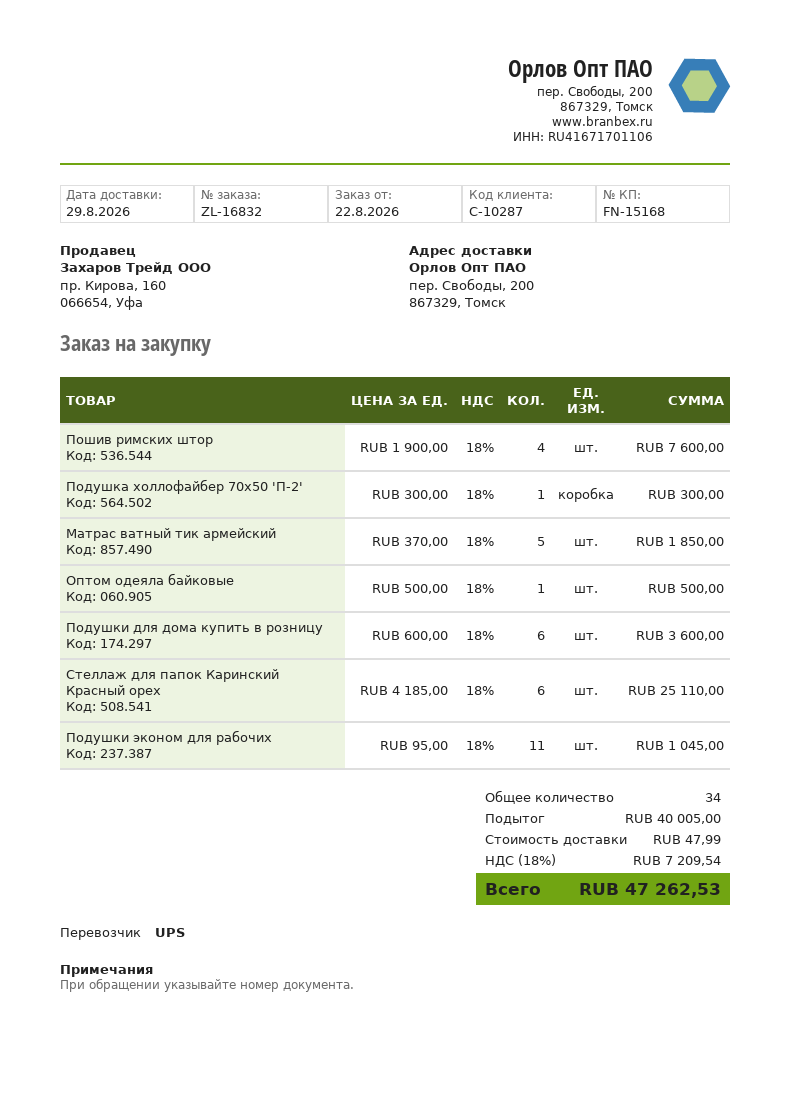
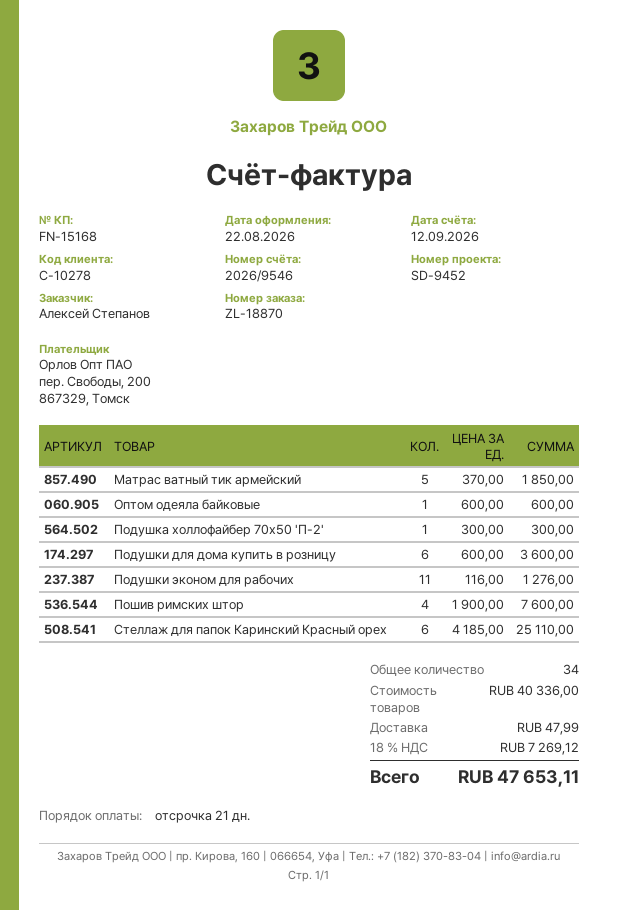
order number: ZL-16832 -> ZL-18870
customer number: C-10287 -> C-10278
Оптом одеяла байковые: 1 x 500.00 = 500.00 -> 1 x 600.00 = 600.00
Подушки эконом для рабочих: 11 x 95.00 = 1045.00 -> 11 x 116.00 = 1276.00
subtotal: 40005.00 -> 40336.00
tax: 18% = 7209.54 -> 18% = 7269.12
total: 47262.53 -> 47653.11

